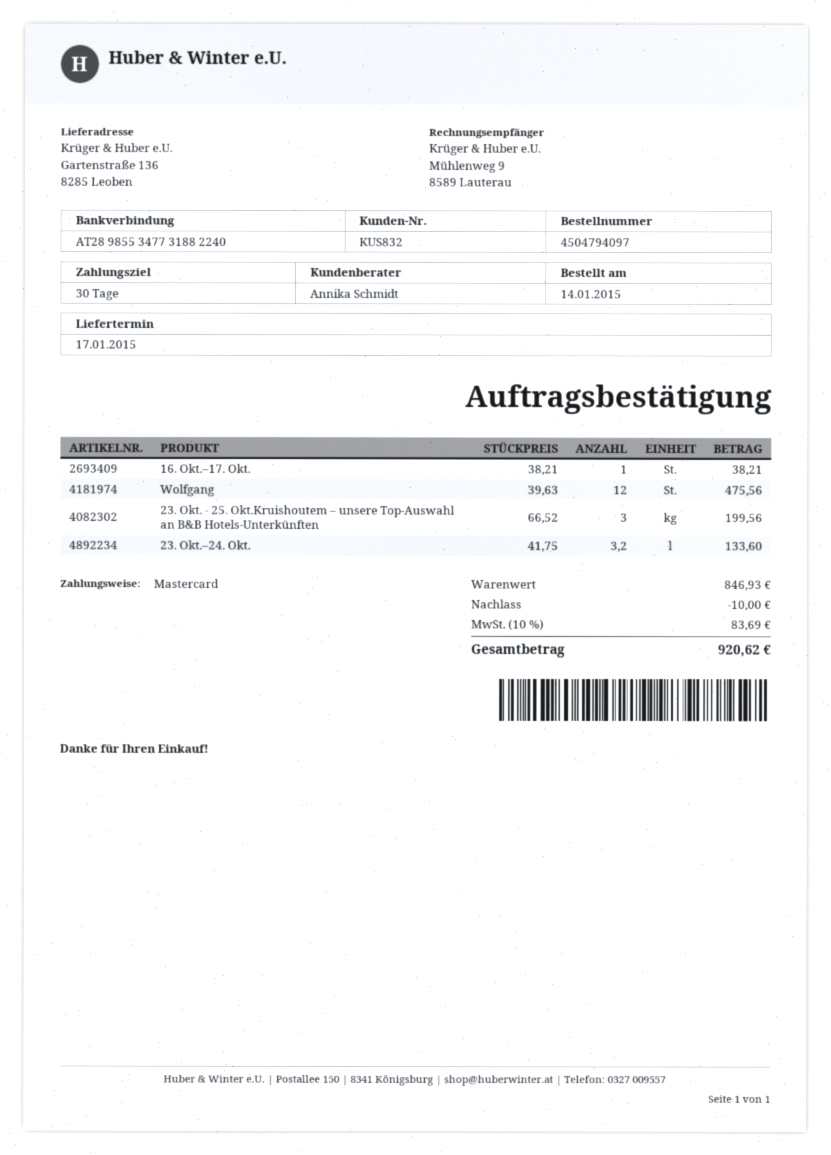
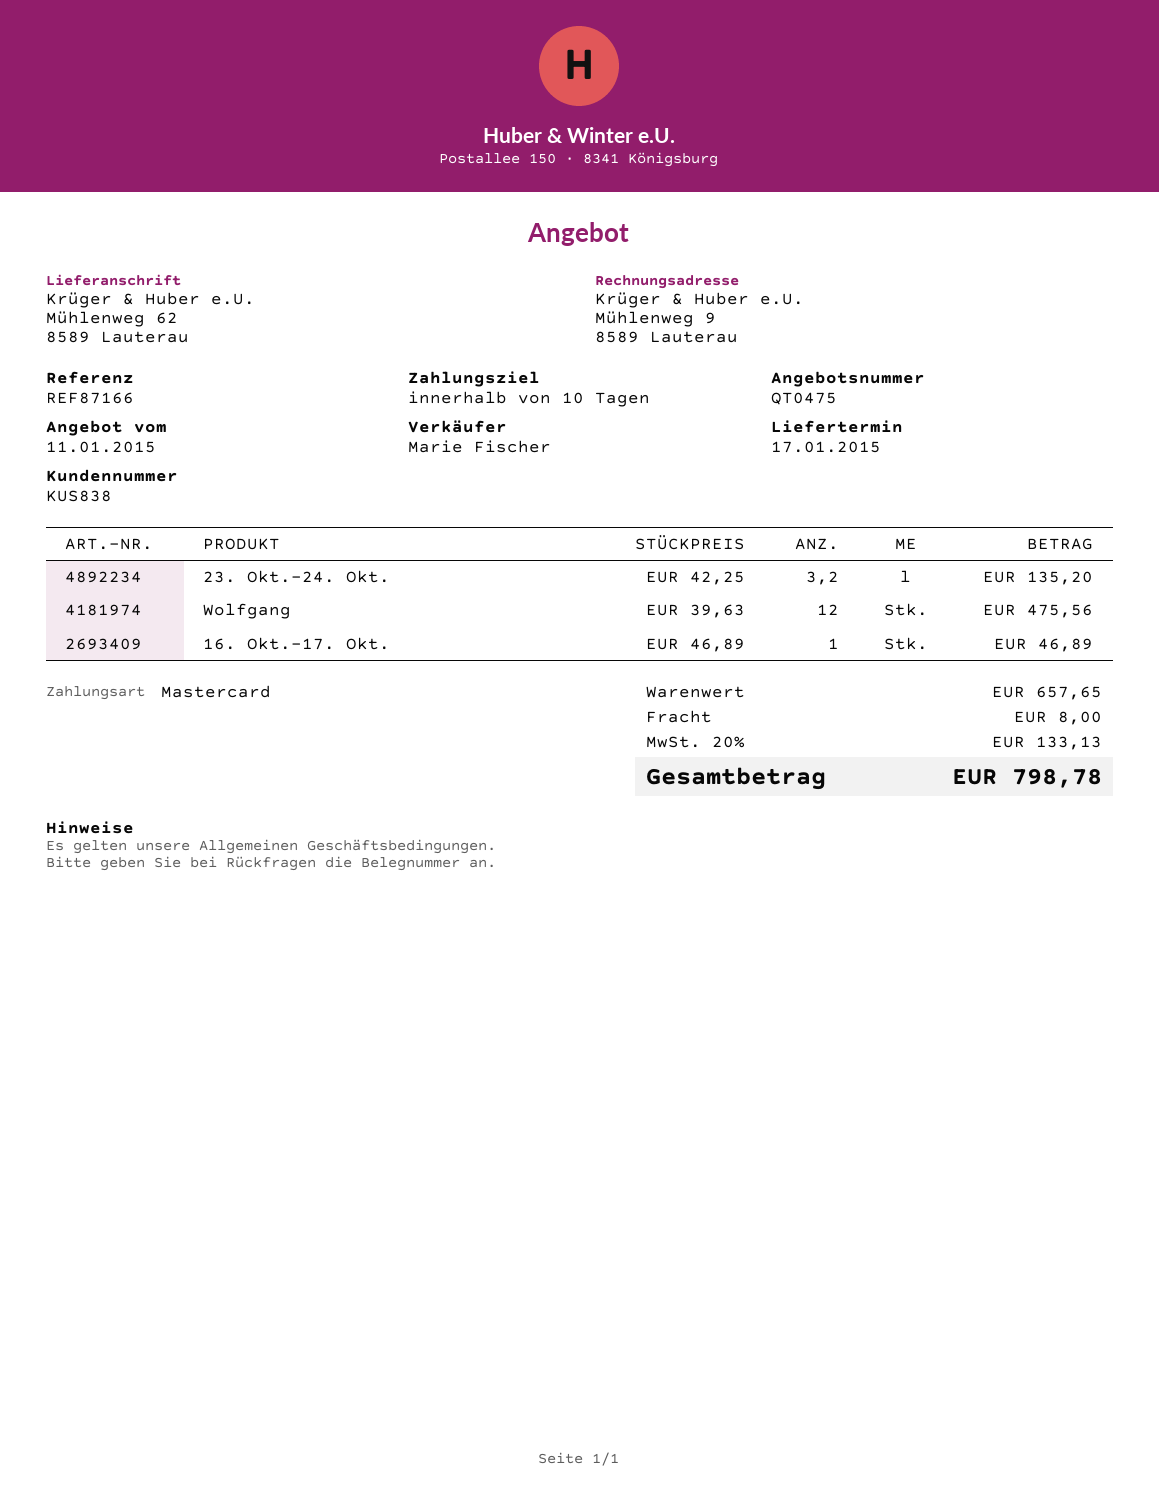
payment terms: 30 days -> 10 days
customer number: KUS832 -> KUS838
sales rep: Annika Schmidt -> Marie Fischer
ship to: Gartenstraße 136, 8285 Leoben -> Mühlenweg 62, 8589 Lauterau
16. Okt.–17. Okt.: 1 x 38.21 = 38.21 -> 1 x 46.89 = 46.89
23. Okt. - 25. Okt.Kruishoutem – unsere Top-Auswahl an B&B Hotels-Unterkünften: 3 x 66.52 = 199.56 -> none
23. Okt.–24. Okt.: 3.2 x 41.75 = 133.60 -> 3.2 x 42.25 = 135.20
subtotal: 846.93 -> 657.65
discount: 10.00 -> none
shipping: none -> 8.00
tax: 10% = 83.69 -> 20% = 133.13
total: 920.62 -> 798.78

